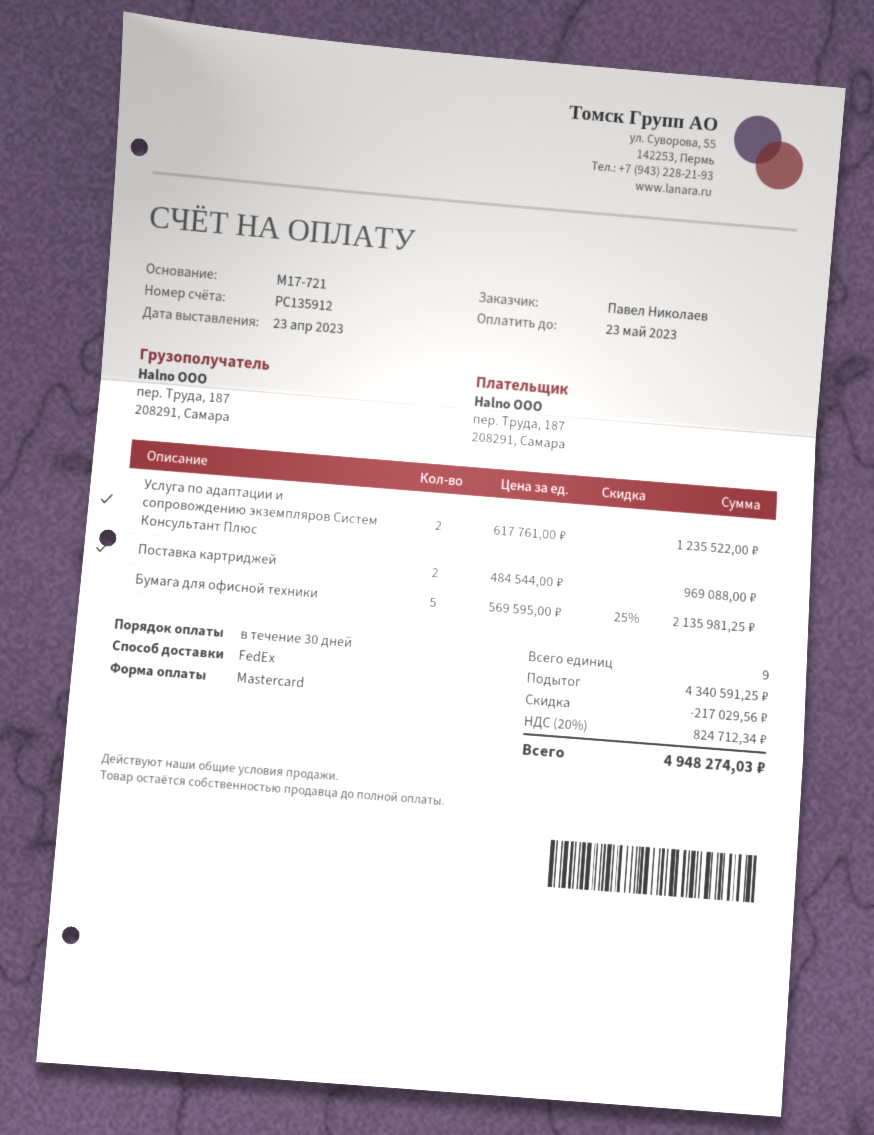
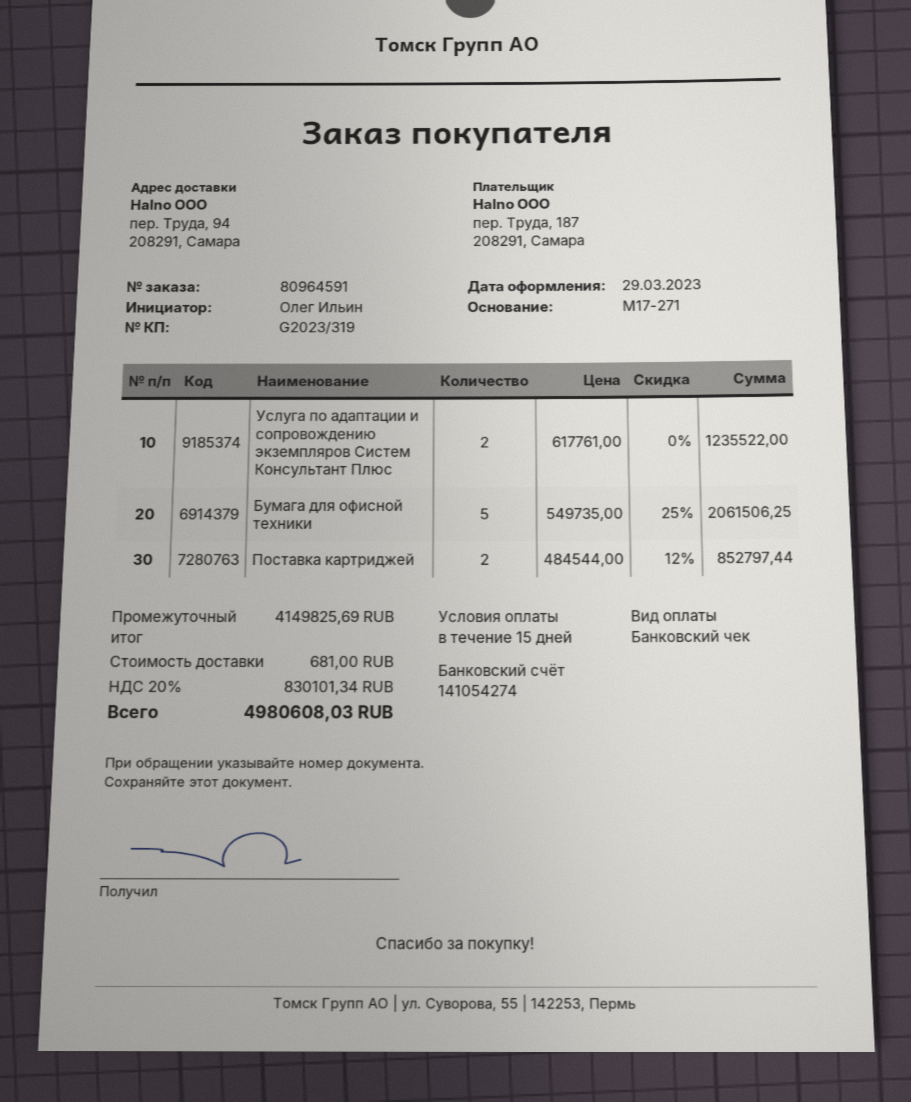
payment terms: 30 days -> 15 days
reference: M17-721 -> M17-271
ordered by: Павел Николаев -> Олег Ильин
payment method: Mastercard -> cheque
ship to: пер. Труда, 187, 208291, Самара -> пер. Труда, 94, 208291, Самара
Поставка картриджей: 2 x 484544.00 = 969088.00 -> 2 x 484544.00 - 12% = 852797.44
Бумага для офисной техники: 5 x 569595.00 - 25% = 2135981.25 -> 5 x 549735.00 - 25% = 2061506.25
subtotal: 4340591.25 -> 4149825.69
discount: 217029.56 -> none
shipping: none -> 681.00
tax: 20% = 824712.34 -> 20% = 830101.34
total: 4948274.03 -> 4980608.03

